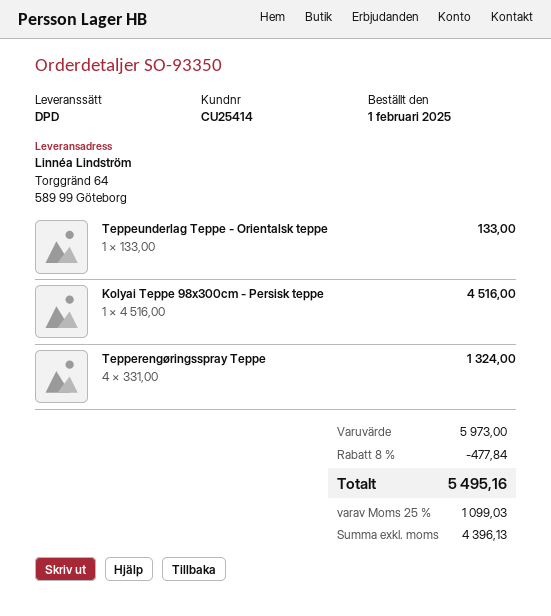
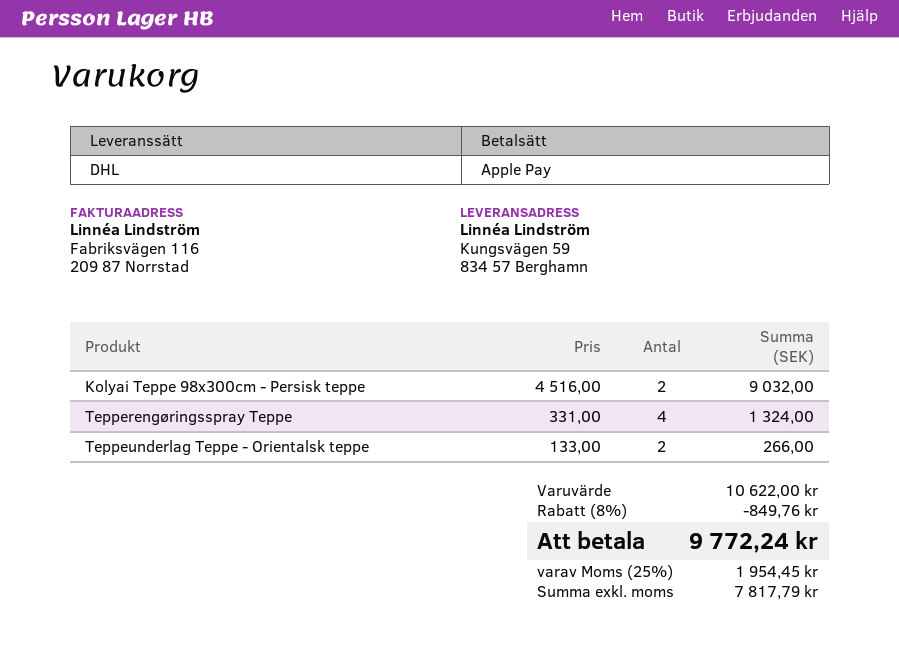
shipping method: DPD -> DHL
ship to: Torggränd 64, 589 99 Göteborg -> Kungsvägen 59, 834 57 Berghamn
Teppeunderlag Teppe - Orientalsk teppe: 1 x 133.00 = 133.00 -> 2 x 133.00 = 266.00
Kolyai Teppe 98x300cm - Persisk teppe: 1 x 4516.00 = 4516.00 -> 2 x 4516.00 = 9032.00
subtotal: 5973.00 -> 10622.00
discount: 8% = 477.84 -> 8% = 849.76
net: 4396.13 -> 7817.79
tax: 25% = 1099.03 -> 25% = 1954.45
total: 5495.16 -> 9772.24

